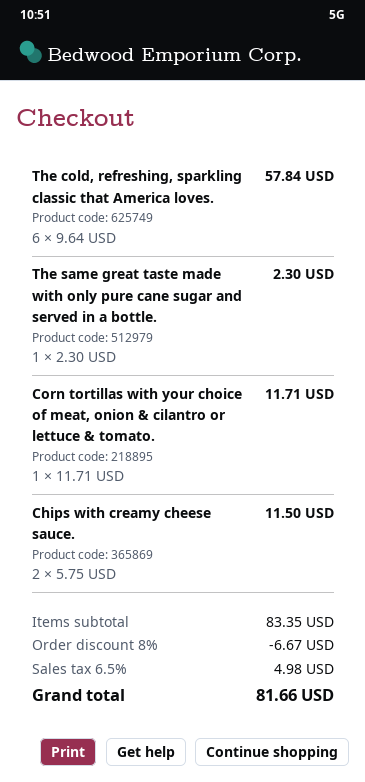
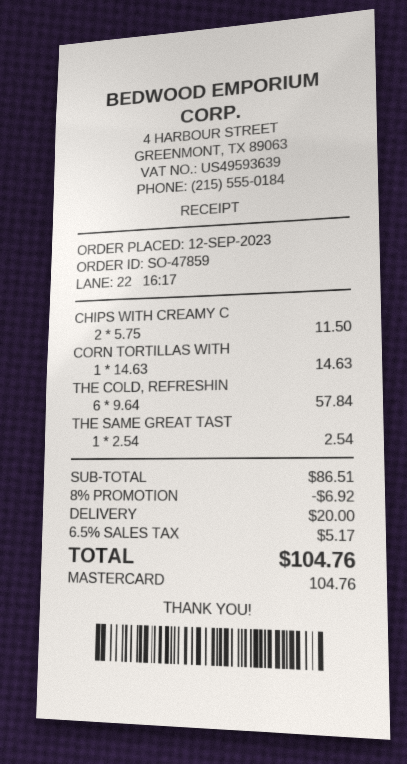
The same great taste made with only pure cane sugar and served in a bottle.: 1 x 2.30 = 2.30 -> 1 x 2.54 = 2.54
Corn tortillas with your choice of meat, onion & cilantro or lettuce & tomato.: 1 x 11.71 = 11.71 -> 1 x 14.63 = 14.63
subtotal: 83.35 -> 86.51
discount: 8% = 6.67 -> 8% = 6.92
shipping: none -> 20.00
tax: 6.5% = 4.98 -> 6.5% = 5.17
total: 81.66 -> 104.76

